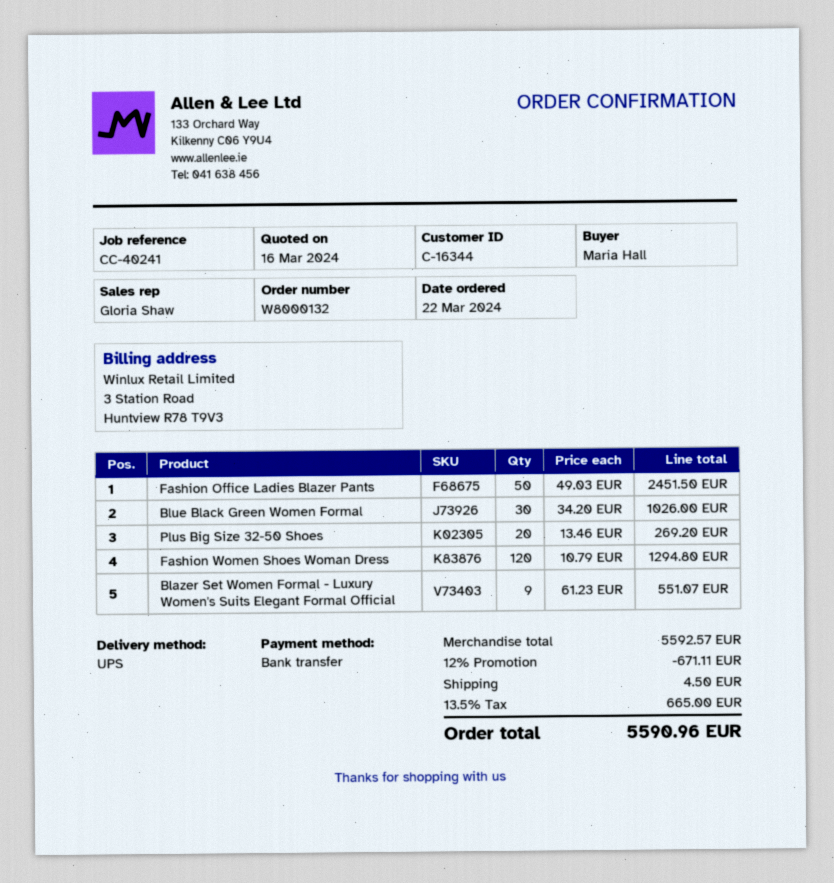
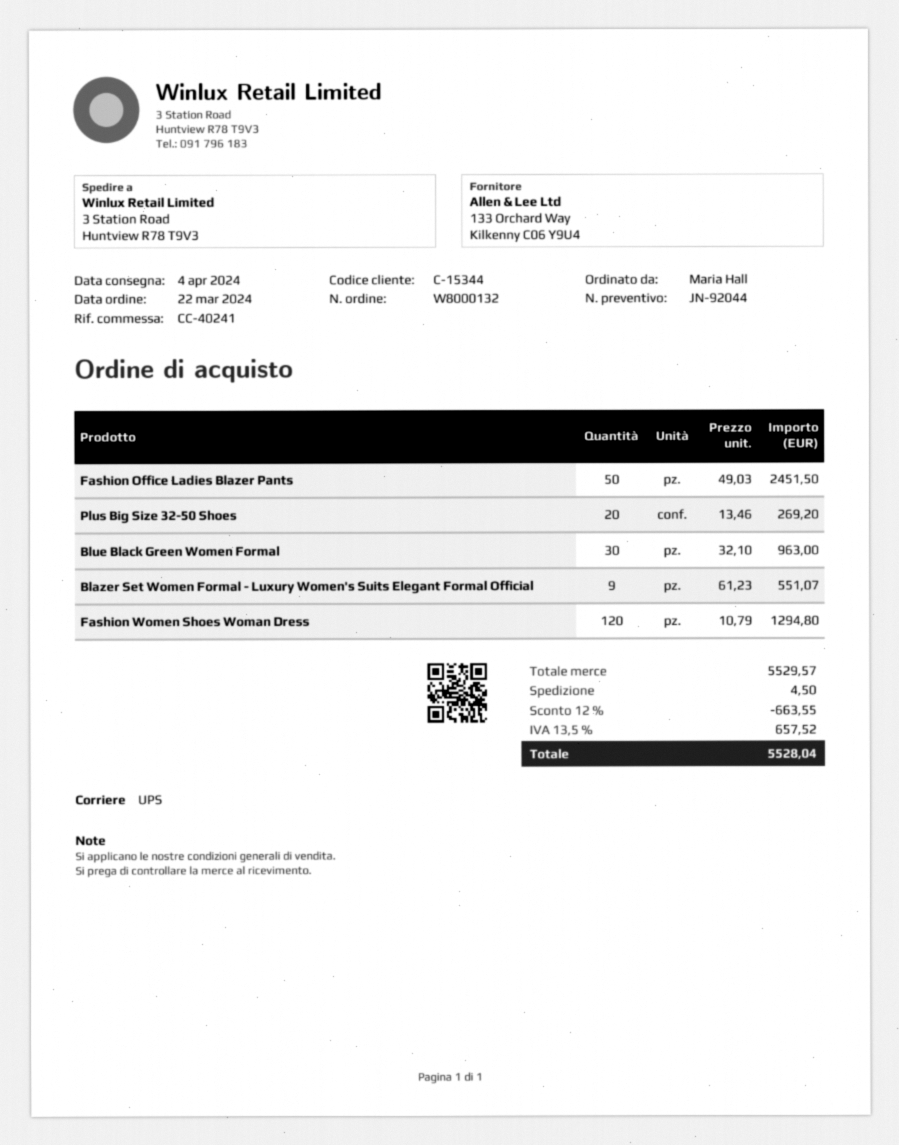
customer number: C-16344 -> C-15344
Blue Black Green Women Formal: 30 x 34.20 = 1026.00 -> 30 x 32.10 = 963.00
subtotal: 5592.57 -> 5529.57
discount: 12% = 671.11 -> 12% = 663.55
tax: 13.5% = 665.00 -> 13.5% = 657.52
total: 5590.96 -> 5528.04

